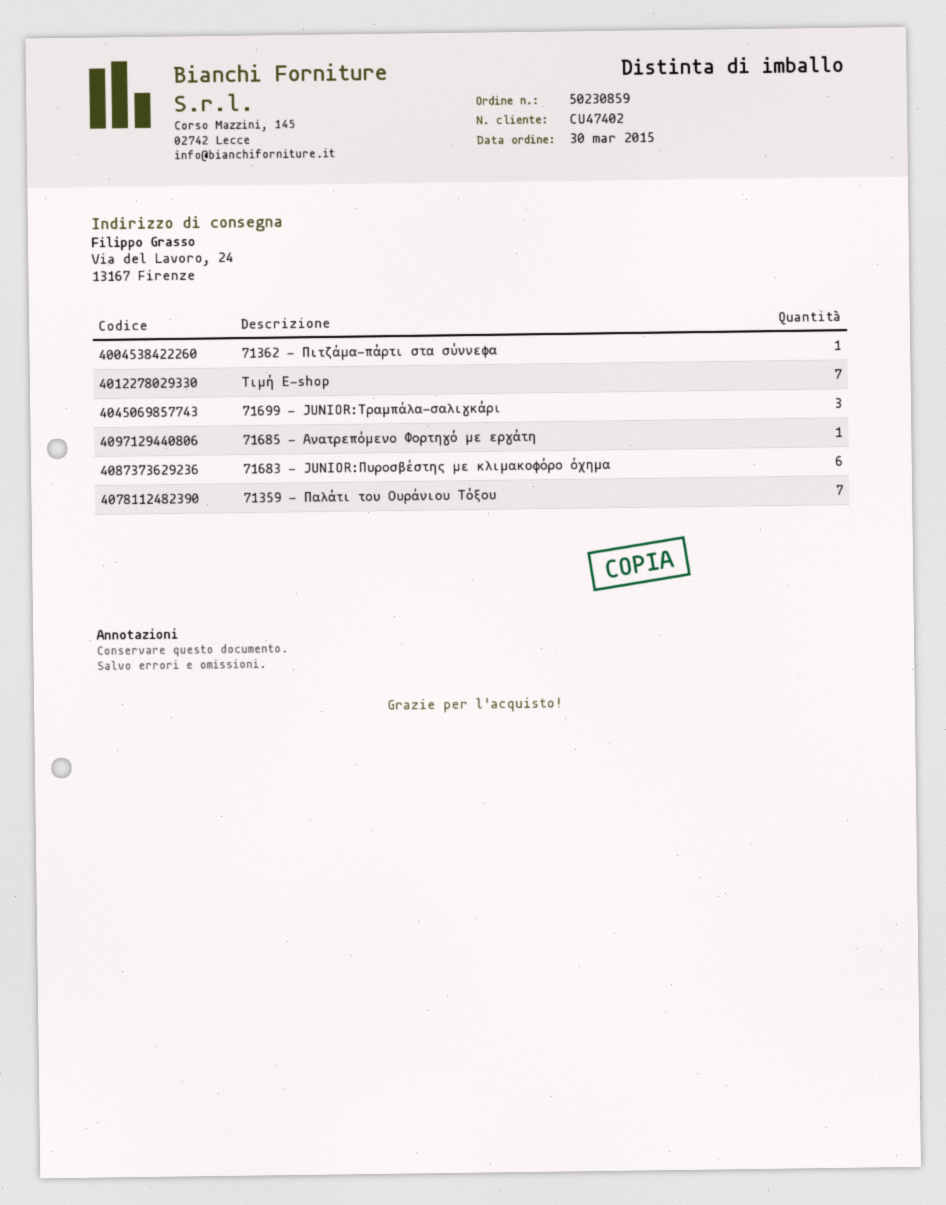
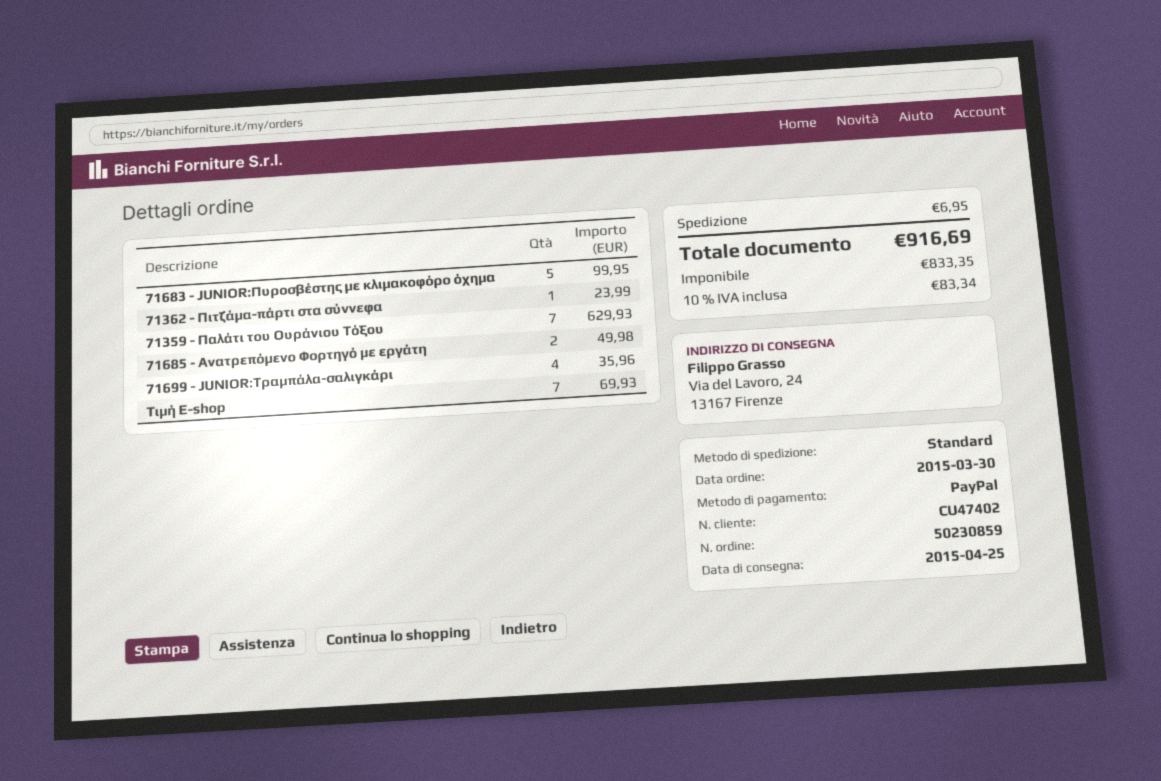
71699 - JUNIOR:Τραμπάλα-σαλιγκάρι: 3 -> 4
71685 - Ανατρεπόμενο Φορτηγό με εργάτη: 1 -> 2
71683 - JUNIOR:Πυροσβέστης με κλιμακοφόρο όχημα: 6 -> 5

